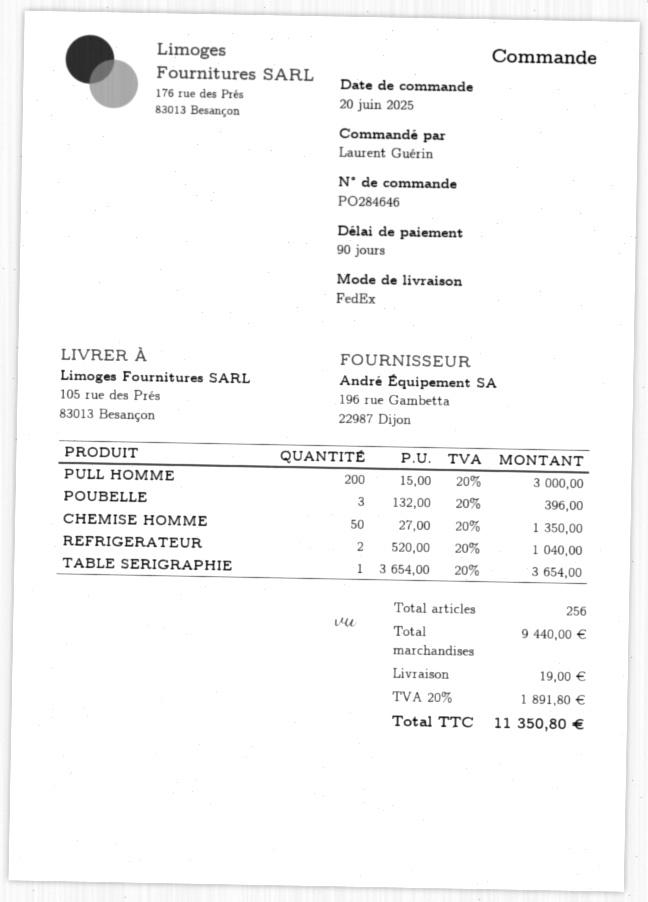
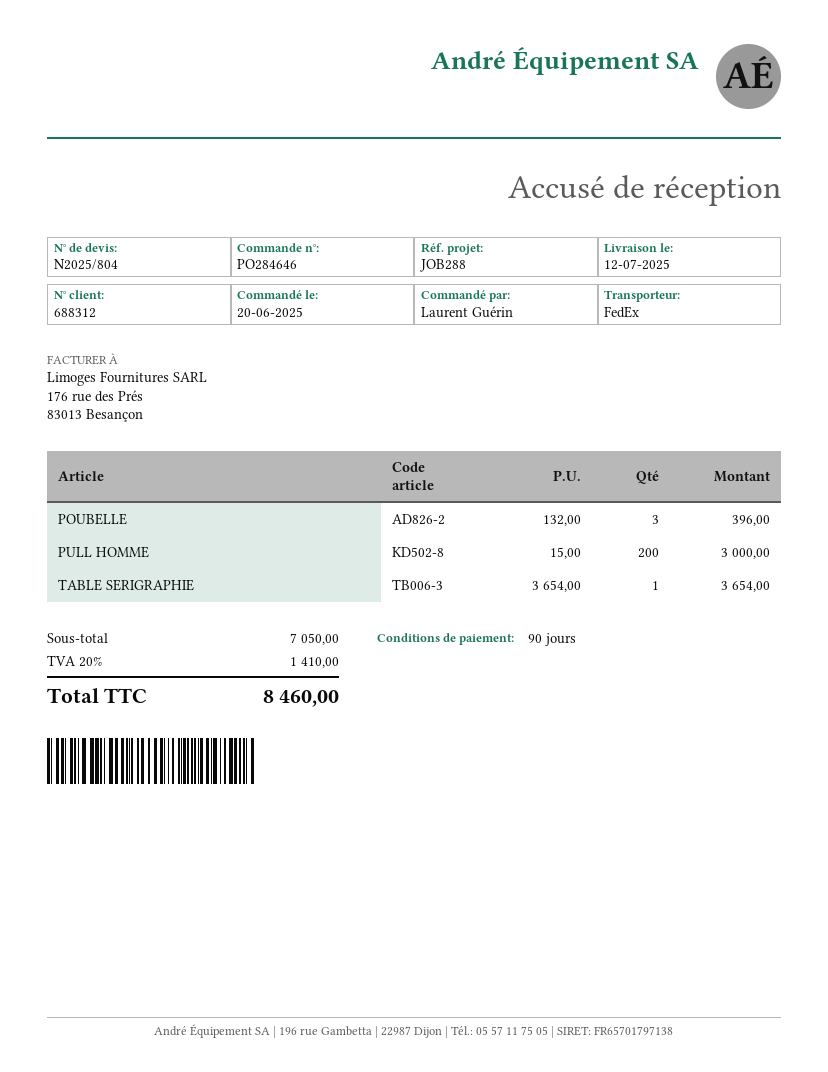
CHEMISE HOMME: 50 x 27.00 = 1350.00 -> none
REFRIGERATEUR: 2 x 520.00 = 1040.00 -> none
subtotal: 9440.00 -> 7050.00
shipping: 19.00 -> none
tax: 20% = 1891.80 -> 20% = 1410.00
total: 11350.80 -> 8460.00

